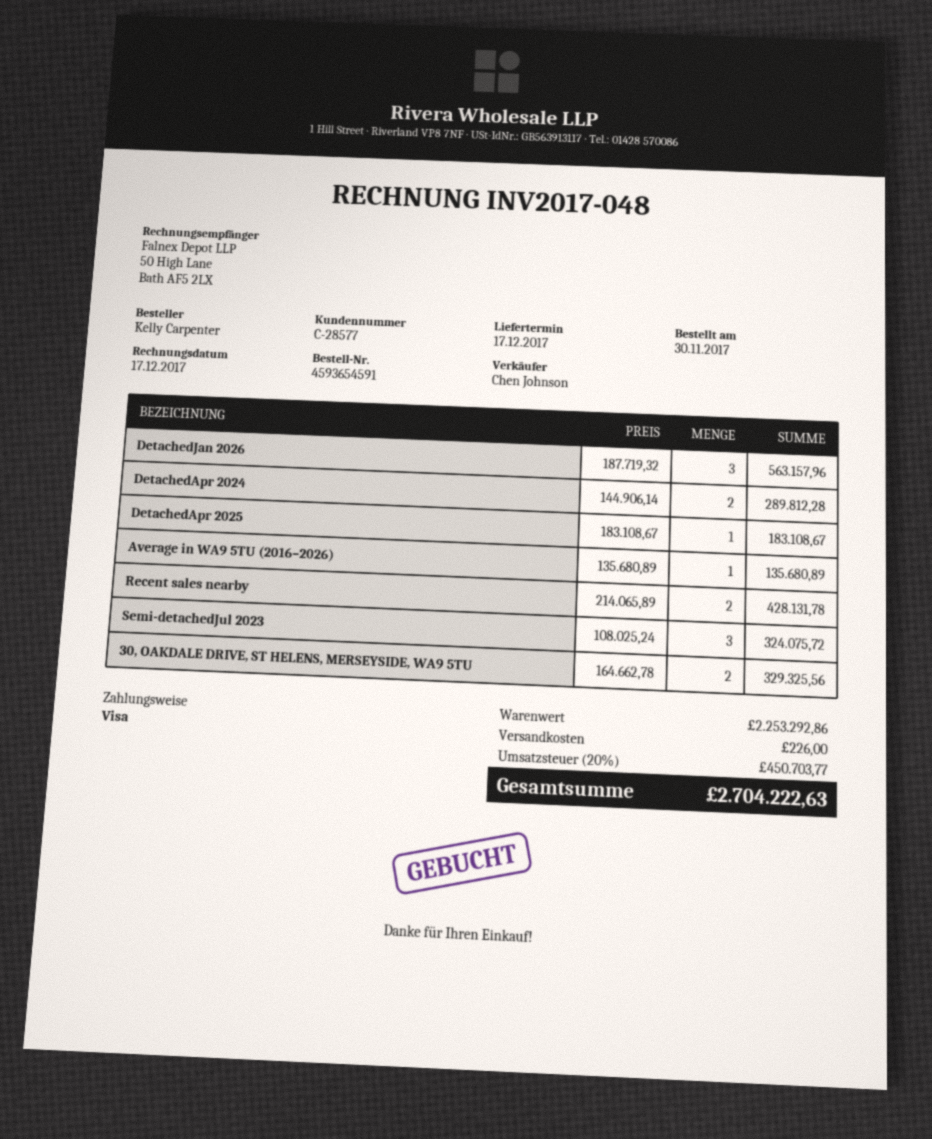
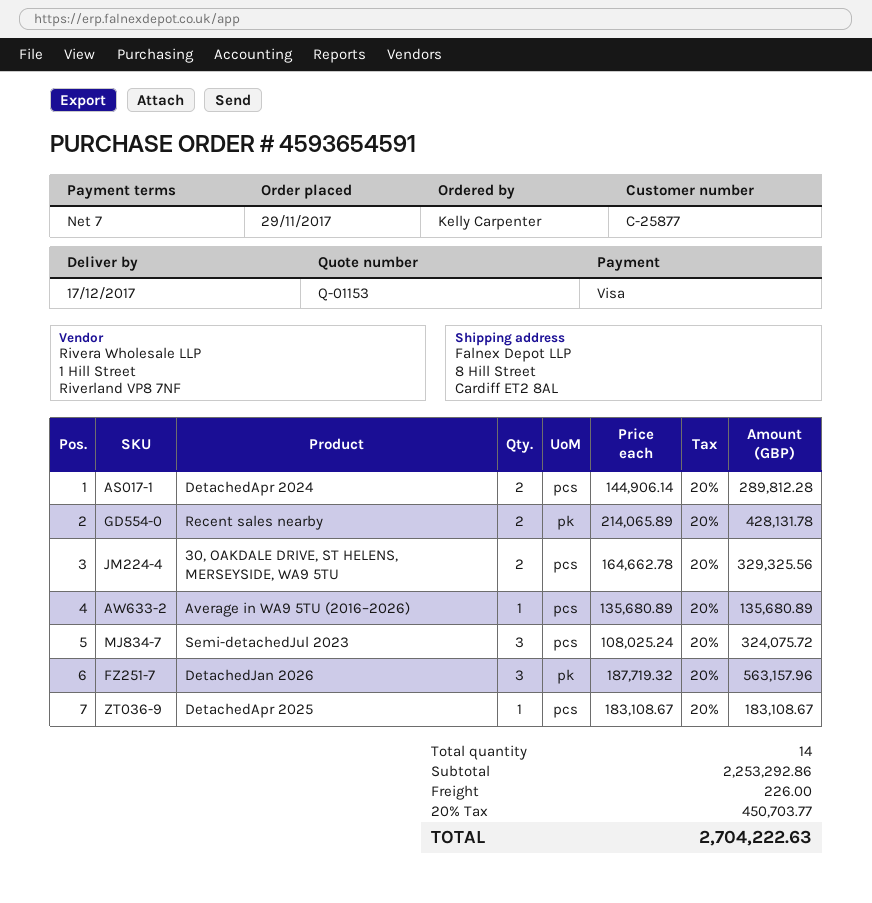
order date: 2017-11-30 -> 2017-11-29
customer number: C-28577 -> C-25877

